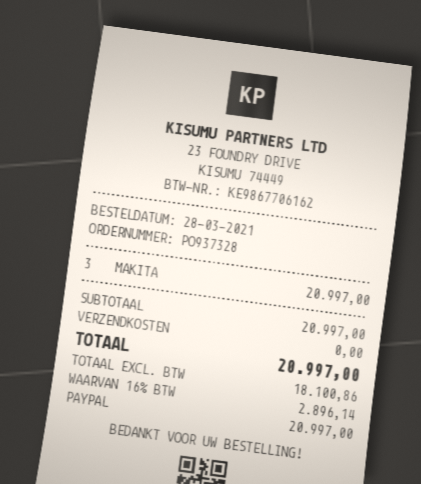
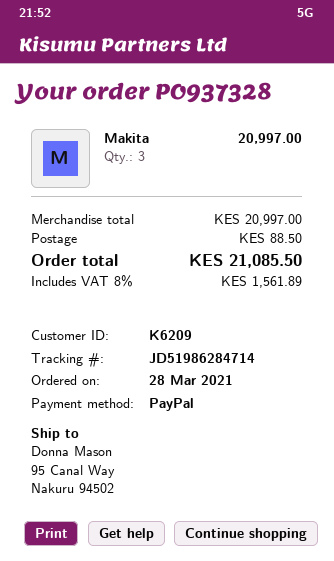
shipping: 0.00 -> 88.50
tax: 16% = 2896.14 -> 8% = 1561.89
total: 20997.00 -> 21085.50

